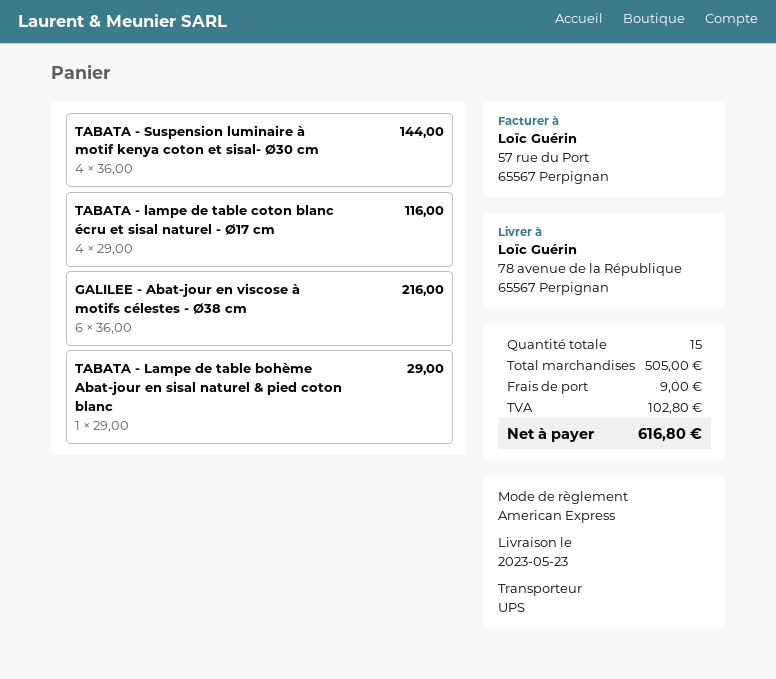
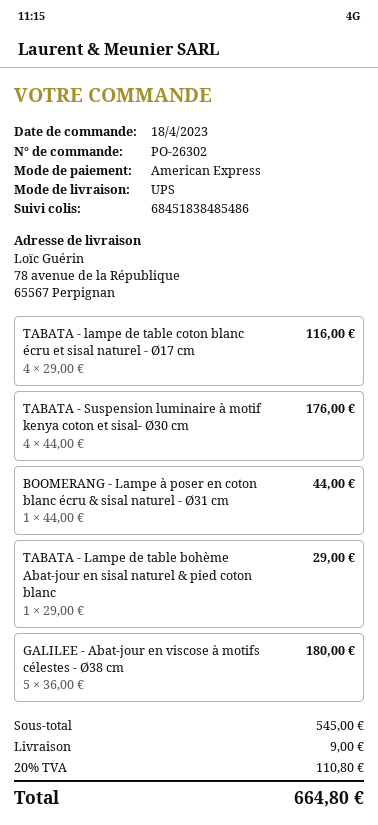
TABATA - Suspension luminaire à motif kenya coton et sisal- Ø30 cm: 4 x 36.00 = 144.00 -> 4 x 44.00 = 176.00
GALILEE - Abat-jour en viscose à motifs célestes - Ø38 cm: 6 x 36.00 = 216.00 -> 5 x 36.00 = 180.00
BOOMERANG - Lampe à poser en coton blanc écru & sisal naturel - Ø31 cm: none -> 1 x 44.00 = 44.00
subtotal: 505.00 -> 545.00
tax: 102.80 -> 110.80
total: 616.80 -> 664.80

